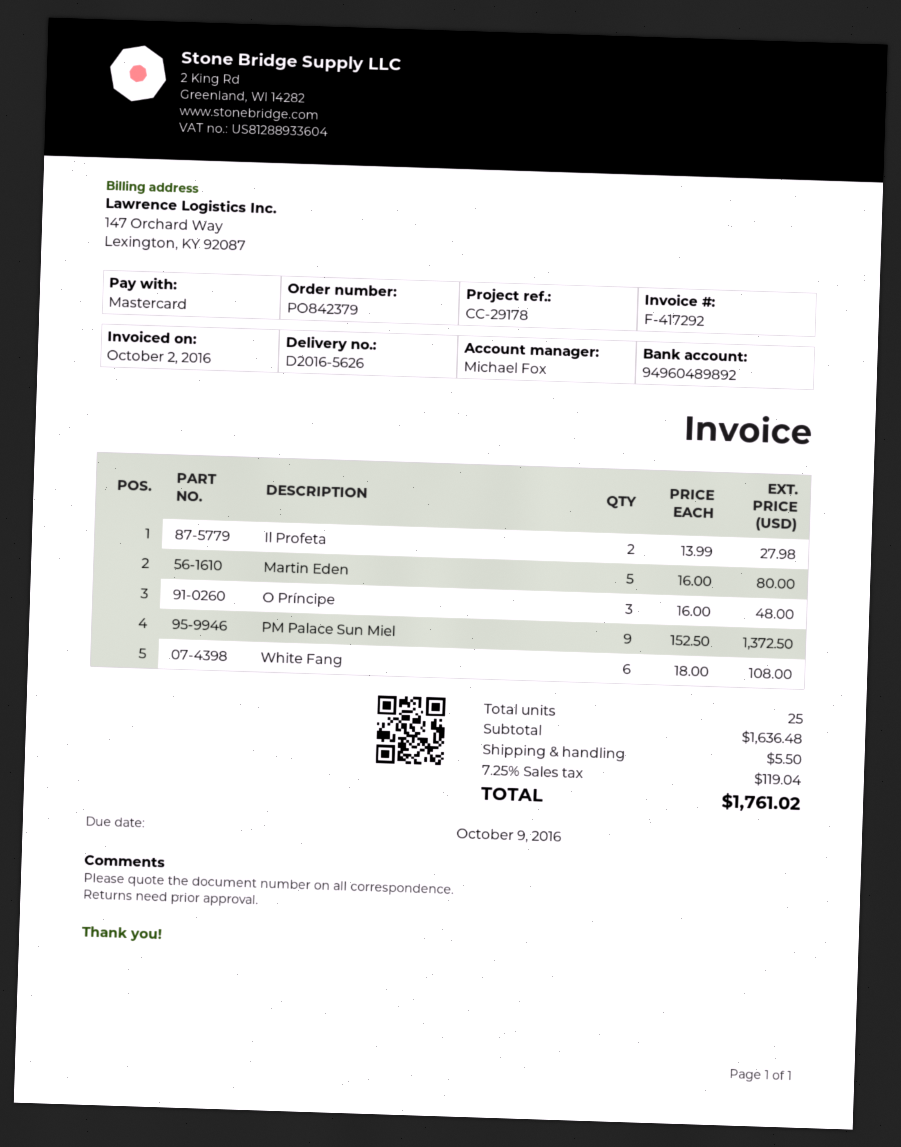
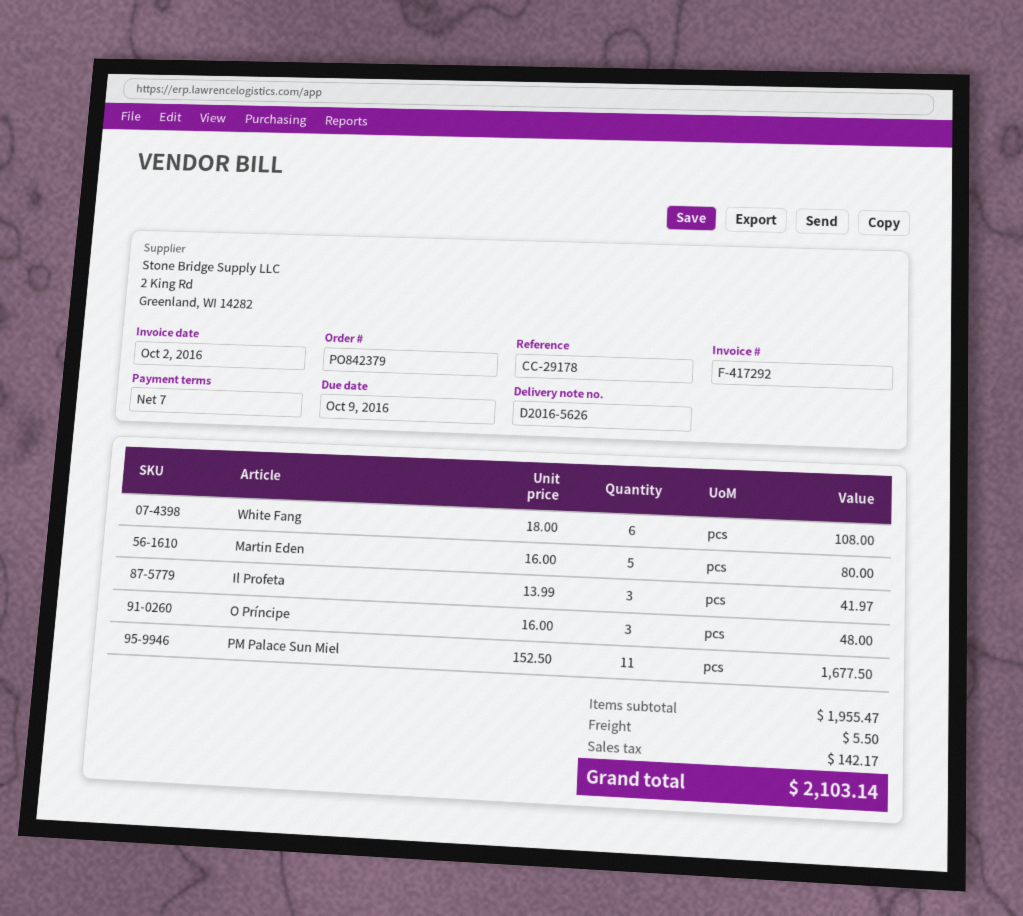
Il Profeta: 2 x 13.99 = 27.98 -> 3 x 13.99 = 41.97
PM Palace Sun Miel: 9 x 152.50 = 1372.50 -> 11 x 152.50 = 1677.50
subtotal: 1636.48 -> 1955.47
tax: 119.04 -> 142.17
total: 1761.02 -> 2103.14

